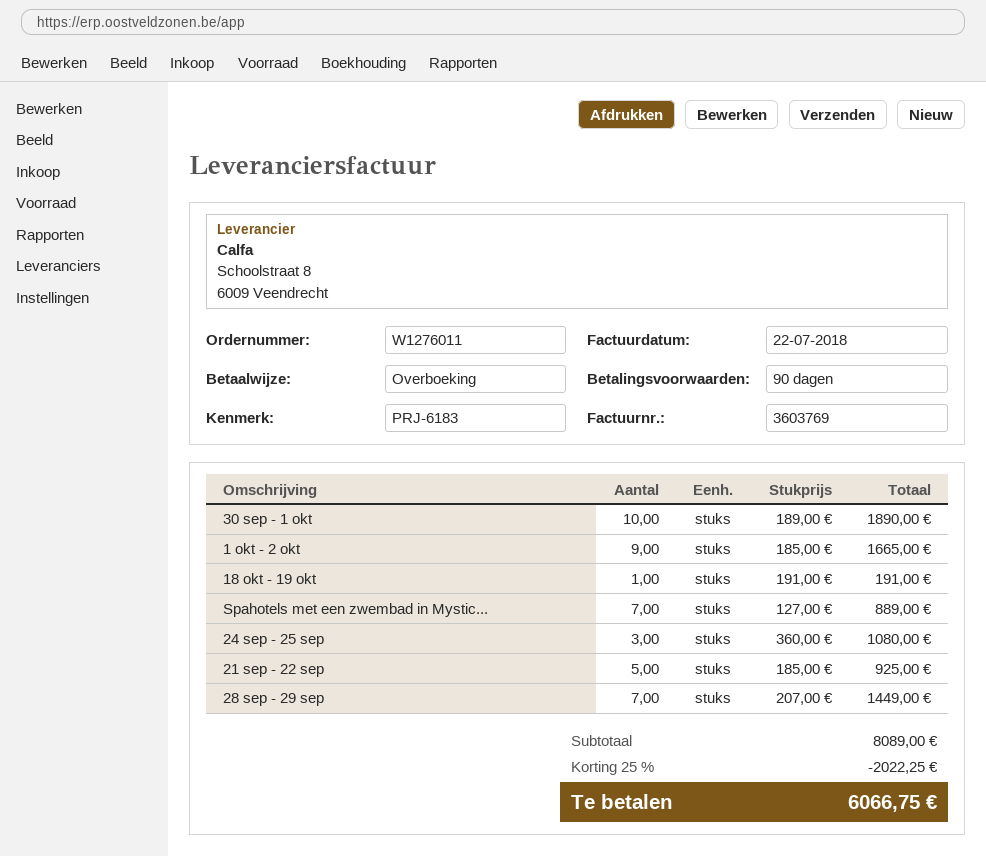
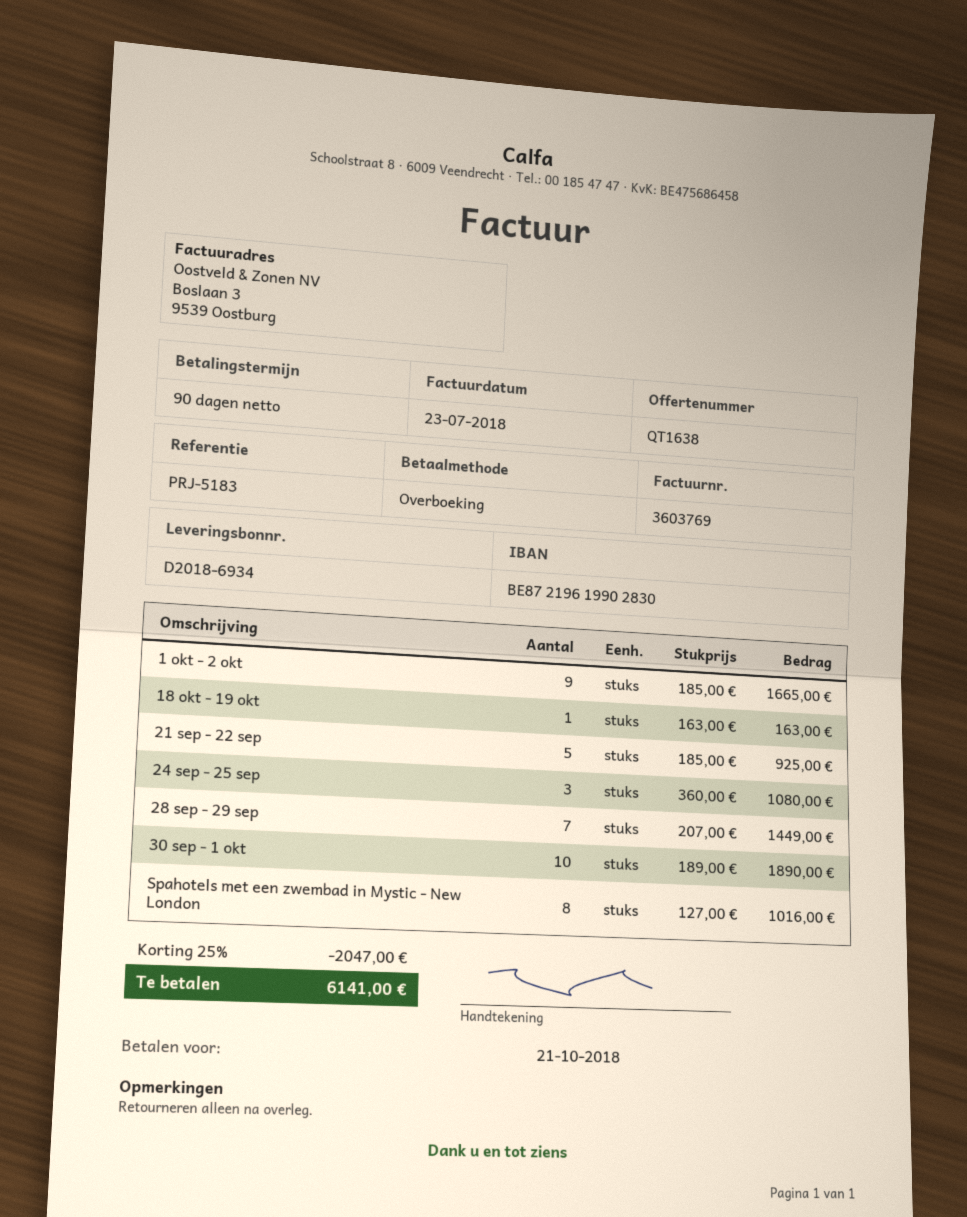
invoice date: 2018-07-22 -> 2018-07-23
reference: PRJ-6183 -> PRJ-5183
18 okt - 19 okt: 1 x 191.00 = 191.00 -> 1 x 163.00 = 163.00
Spahotels met een zwembad in Mystic...: 7 x 127.00 = 889.00 -> 8 x 127.00 = 1016.00
discount: 25% = 2022.25 -> 25% = 2047.00
total: 6066.75 -> 6141.00

